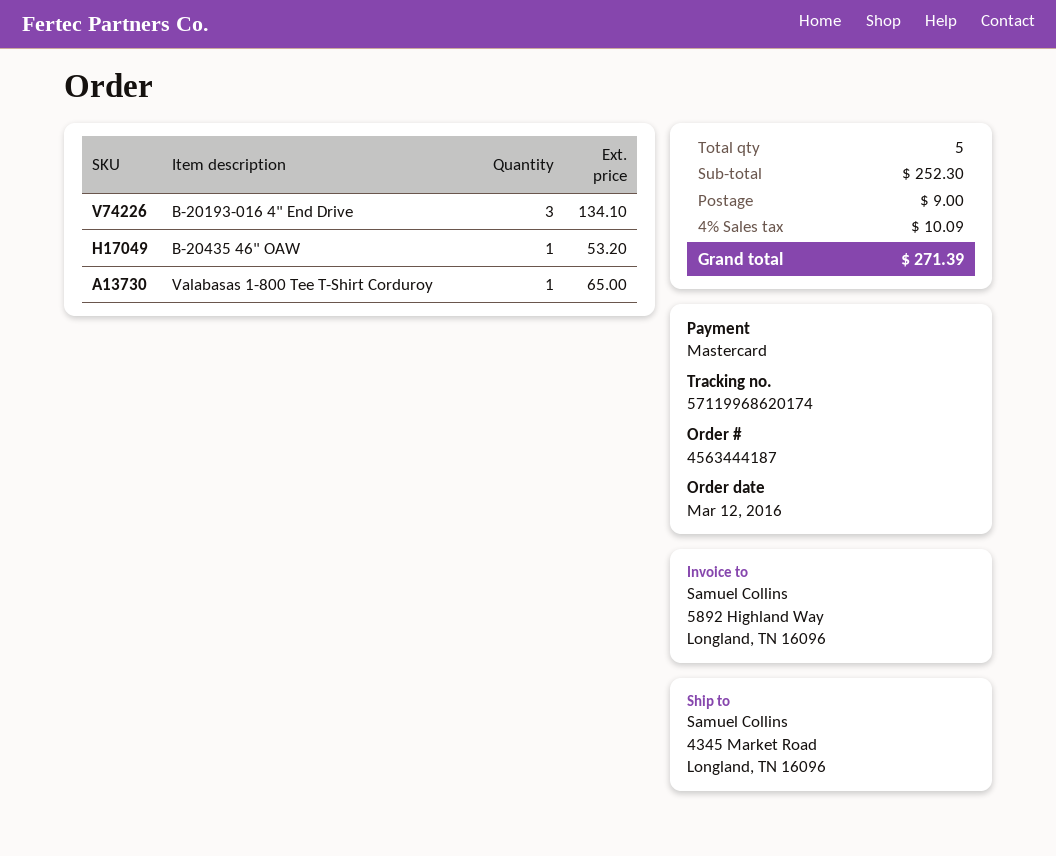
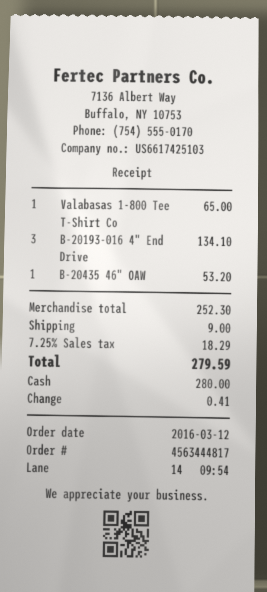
order number: 4563444187 -> 4563444817
payment method: Mastercard -> cash
tax: 4% = 10.09 -> 7.25% = 18.29
total: 271.39 -> 279.59

